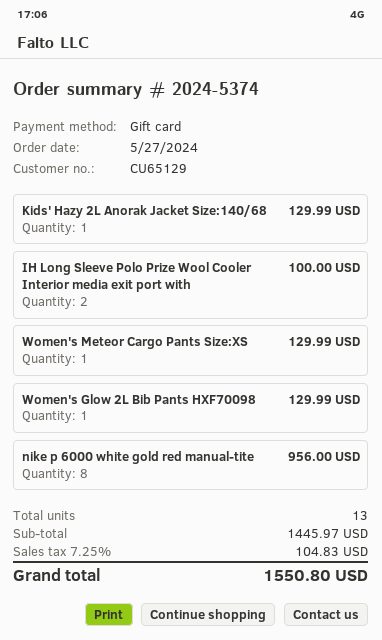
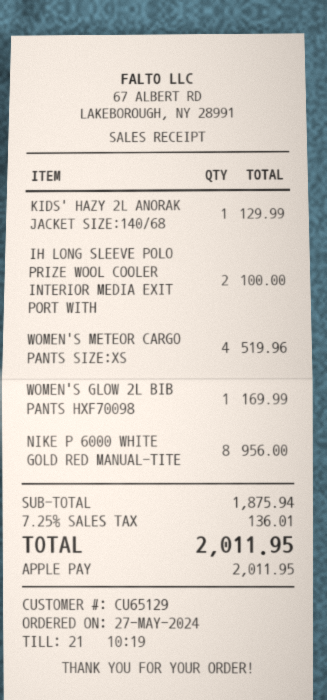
payment method: gift card -> Apple Pay
Women's Meteor Cargo Pants Size:XS: 1 for 129.99 -> 4 for 519.96
Women's Glow 2L Bib Pants HXF70098: 1 for 129.99 -> 1 for 169.99
subtotal: 1445.97 -> 1875.94
tax: 7.25% = 104.83 -> 7.25% = 136.01
total: 1550.80 -> 2011.95

